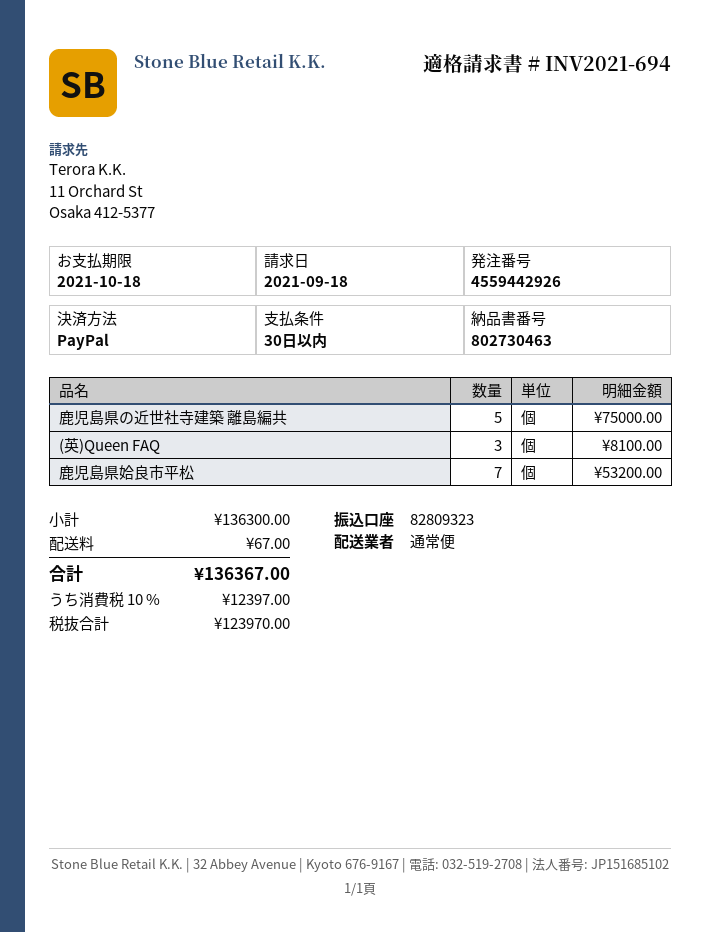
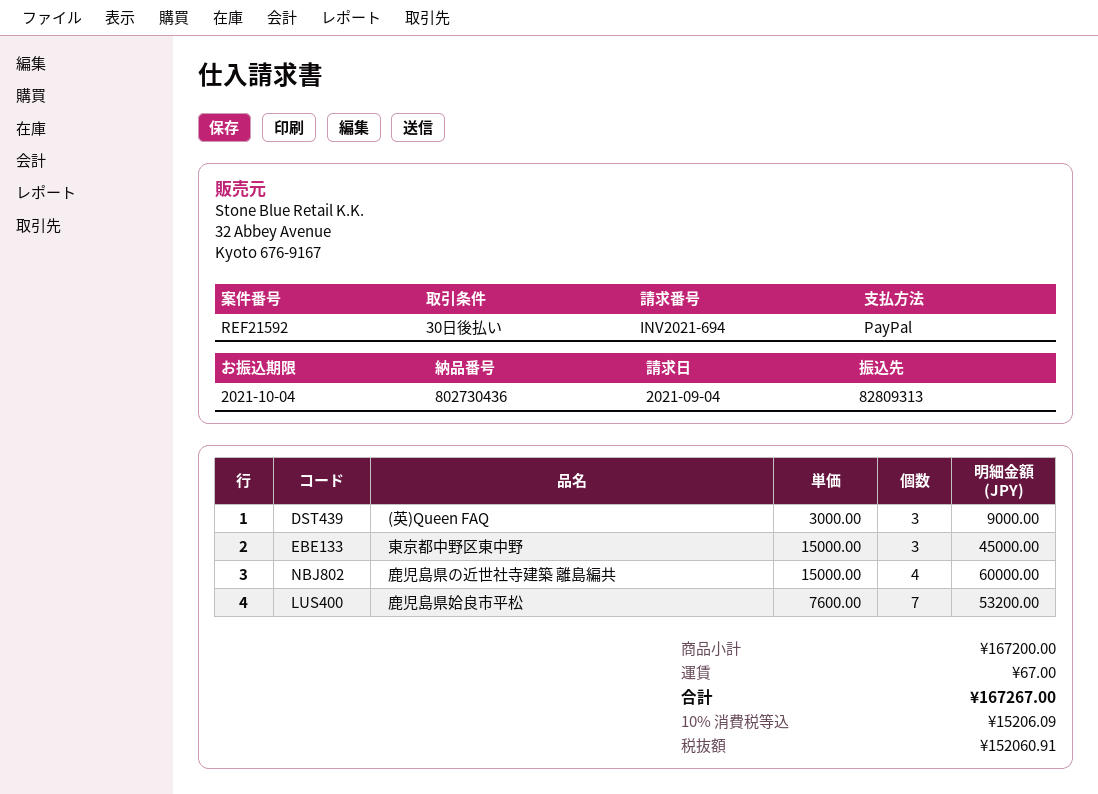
delivery note number: 802730463 -> 802730436
invoice date: 2021-09-18 -> 2021-09-04
due date: 2021-10-18 -> 2021-10-04
bank account: 82809323 -> 82809313
鹿児島県の近世社寺建築 離島編共: 5 for 75000.00 -> 4 for 60000.00
(英)Queen FAQ: 3 for 8100.00 -> 3 for 9000.00
東京都中野区東中野: none -> 3 for 45000.00
subtotal: 136300.00 -> 167200.00
net: 123970.00 -> 152060.91
tax: 10% = 12397.00 -> 10% = 15206.09
total: 136367.00 -> 167267.00

